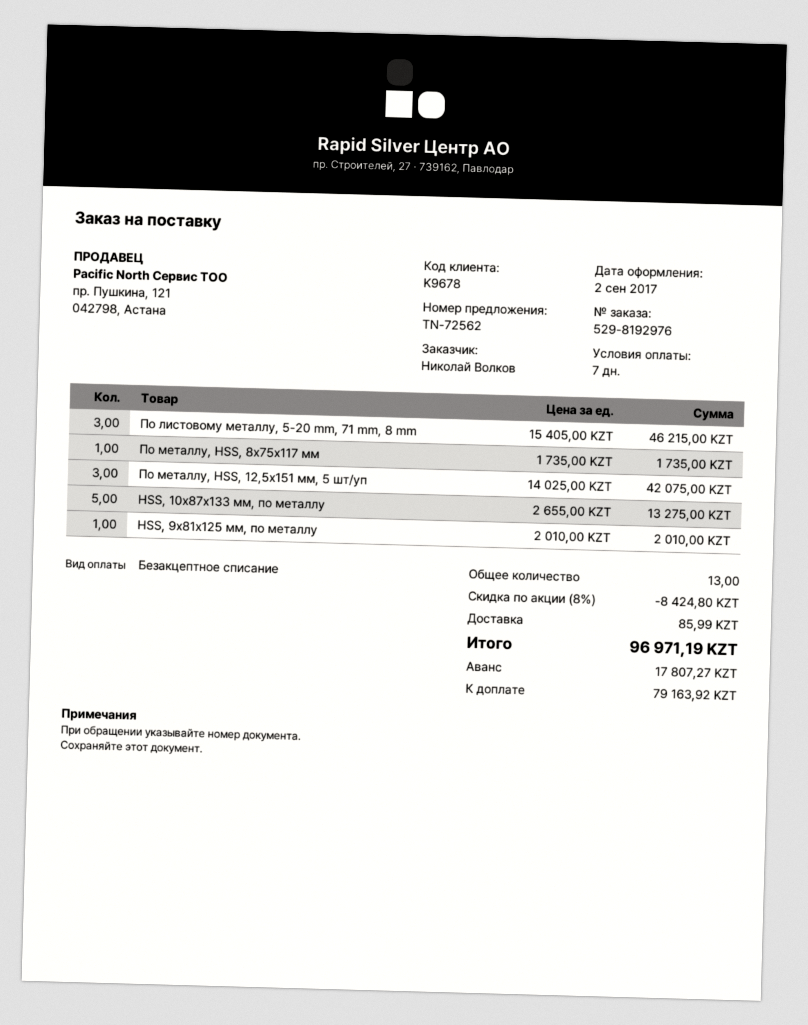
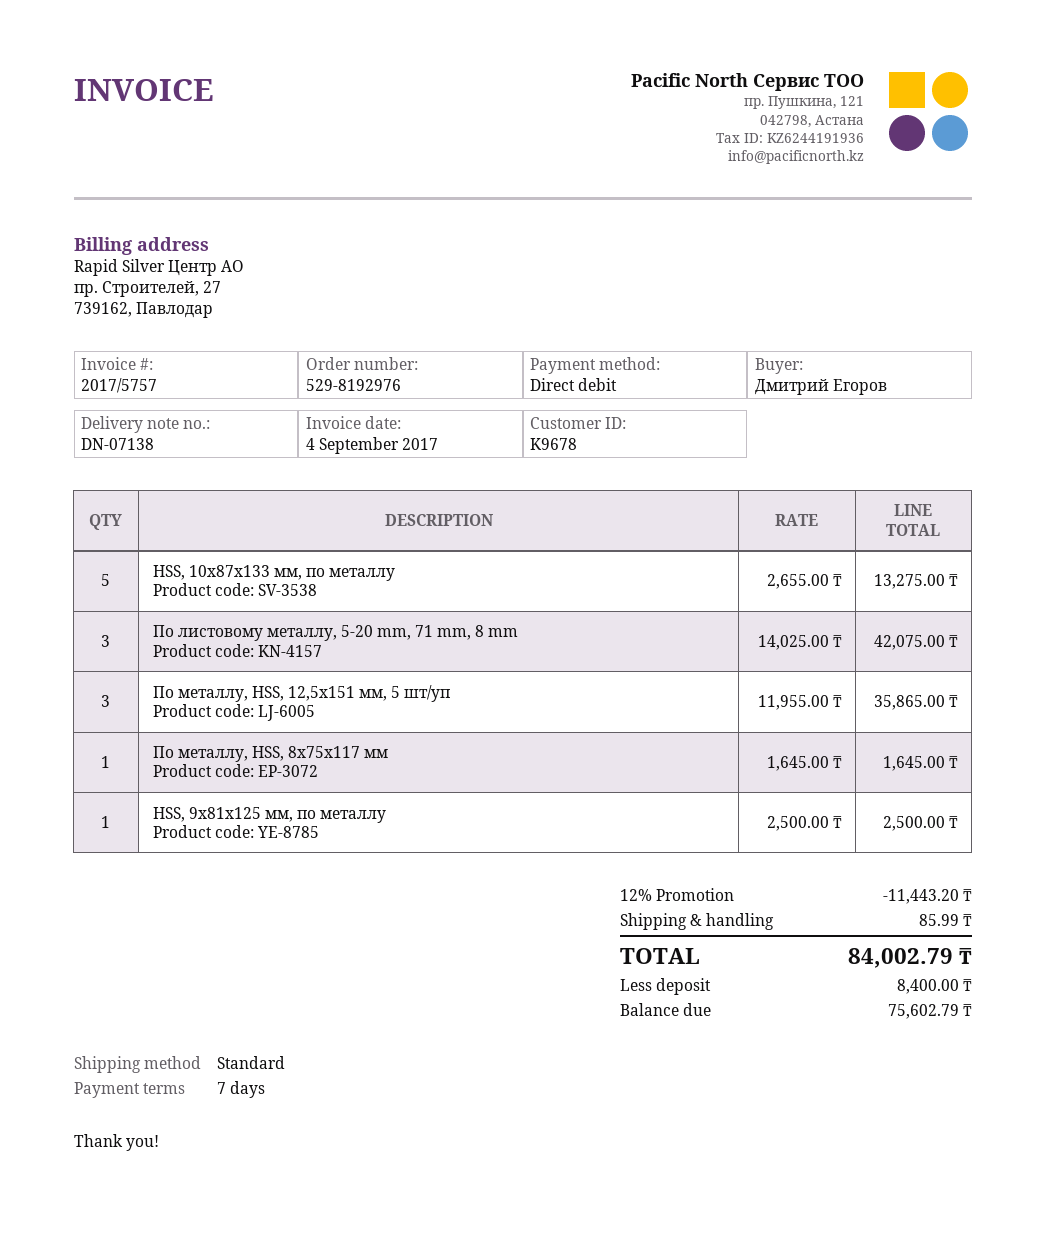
ordered by: Николай Волков -> Дмитрий Егоров
По листовому металлу, 5-20 mm, 71 mm, 8 mm: 3 x 15405.00 = 46215.00 -> 3 x 14025.00 = 42075.00
По металлу, HSS, 8x75x117 мм: 1 x 1735.00 = 1735.00 -> 1 x 1645.00 = 1645.00
По металлу, HSS, 12,5x151 мм, 5 шт/уп: 3 x 14025.00 = 42075.00 -> 3 x 11955.00 = 35865.00
HSS, 9x81x125 мм, по металлу: 1 x 2010.00 = 2010.00 -> 1 x 2500.00 = 2500.00
discount: 8% = 8424.80 -> 12% = 11443.20
total: 96971.19 -> 84002.79
deposit: 17807.27 -> 8400.00
balance: 79163.92 -> 75602.79

